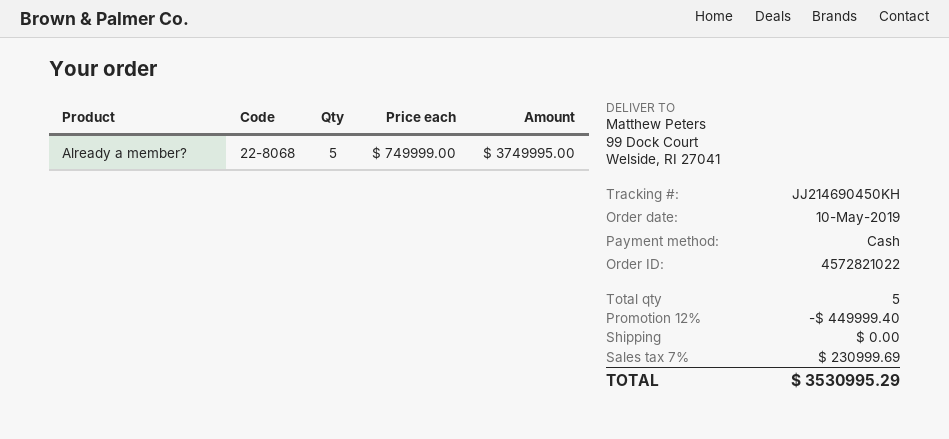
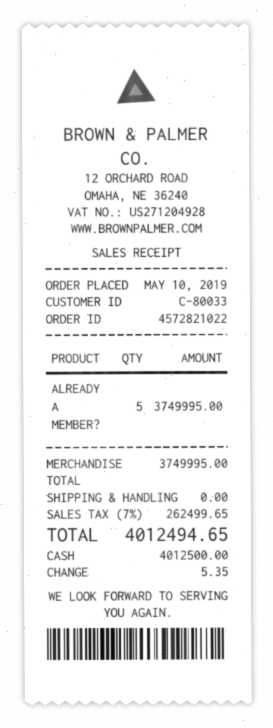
discount: 12% = 449999.40 -> none
tax: 7% = 230999.69 -> 7% = 262499.65
total: 3530995.29 -> 4012494.65

